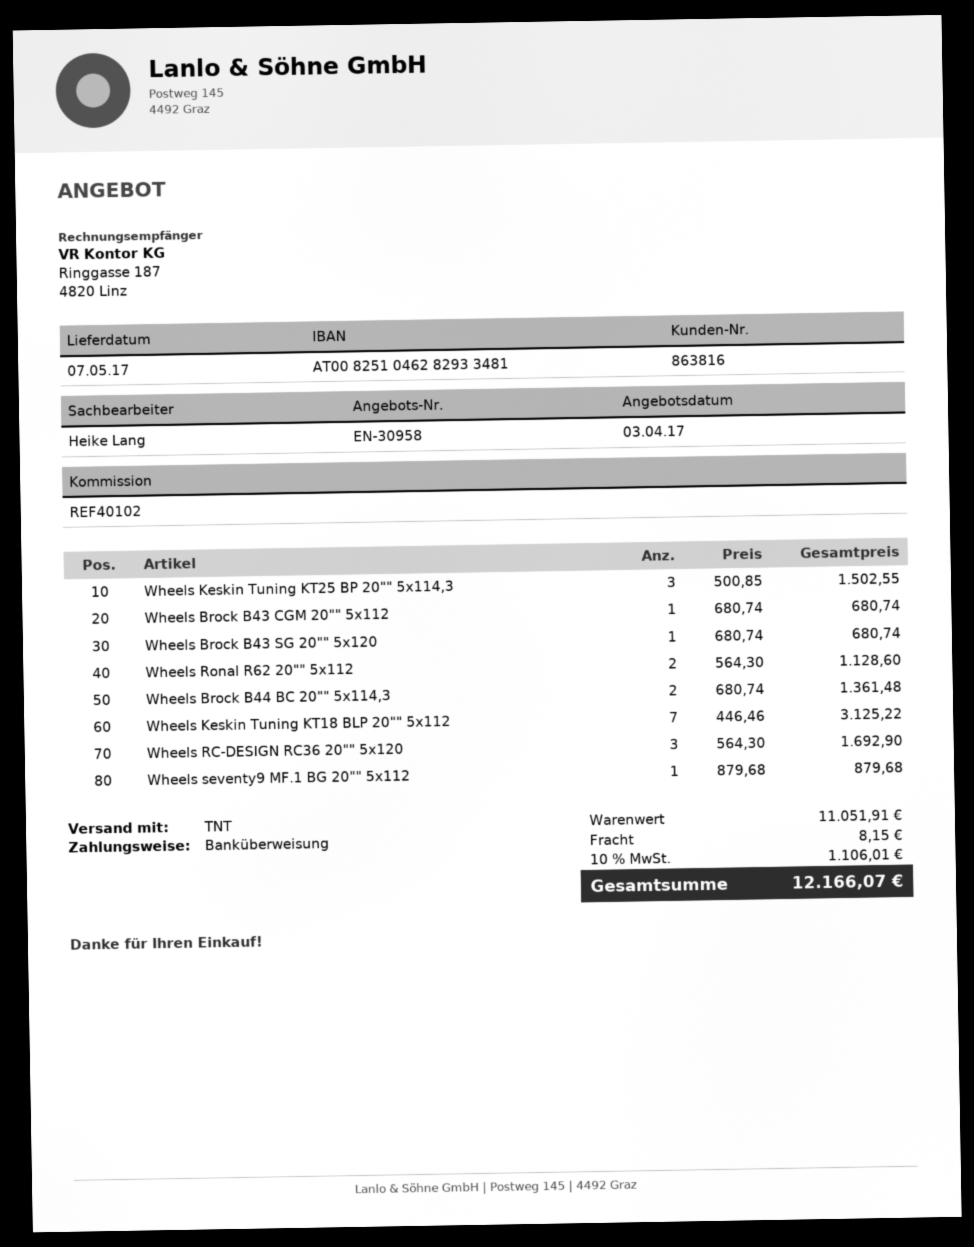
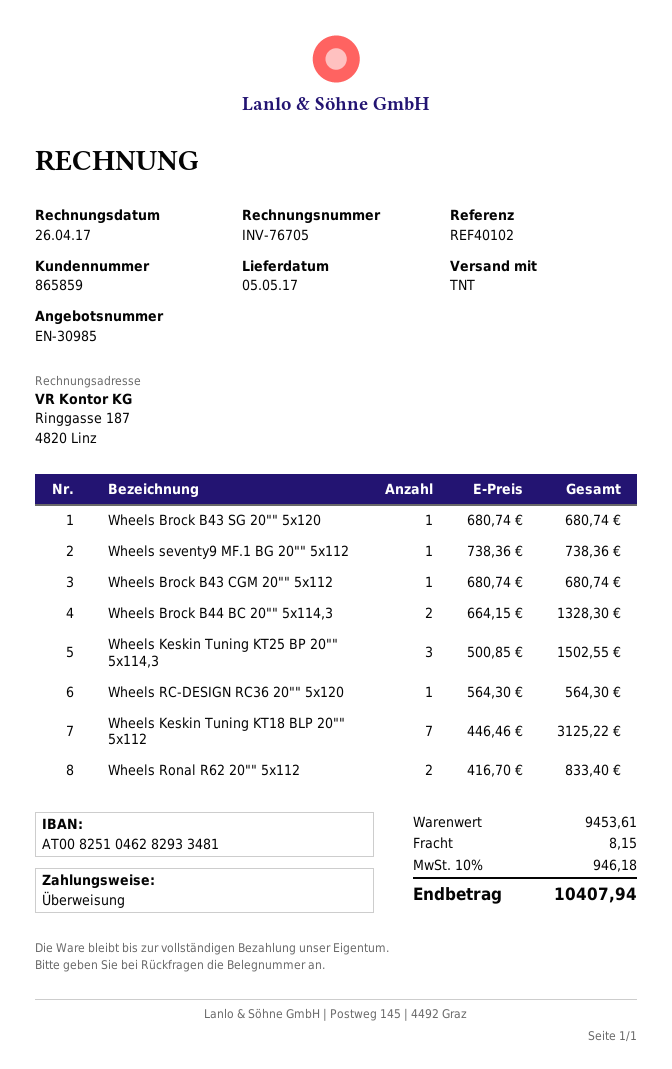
quote number: EN-30958 -> EN-30985
delivery date: 2017-05-07 -> 2017-05-05
customer number: 863816 -> 865859
Wheels Ronal R62 20"" 5x112: 2 x 564.30 = 1128.60 -> 2 x 416.70 = 833.40
Wheels Brock B44 BC 20"" 5x114,3: 2 x 680.74 = 1361.48 -> 2 x 664.15 = 1328.30
Wheels RC-DESIGN RC36 20"" 5x120: 3 x 564.30 = 1692.90 -> 1 x 564.30 = 564.30
Wheels seventy9 MF.1 BG 20"" 5x112: 1 x 879.68 = 879.68 -> 1 x 738.36 = 738.36
subtotal: 11051.91 -> 9453.61
tax: 10% = 1106.01 -> 10% = 946.18
total: 12166.07 -> 10407.94

